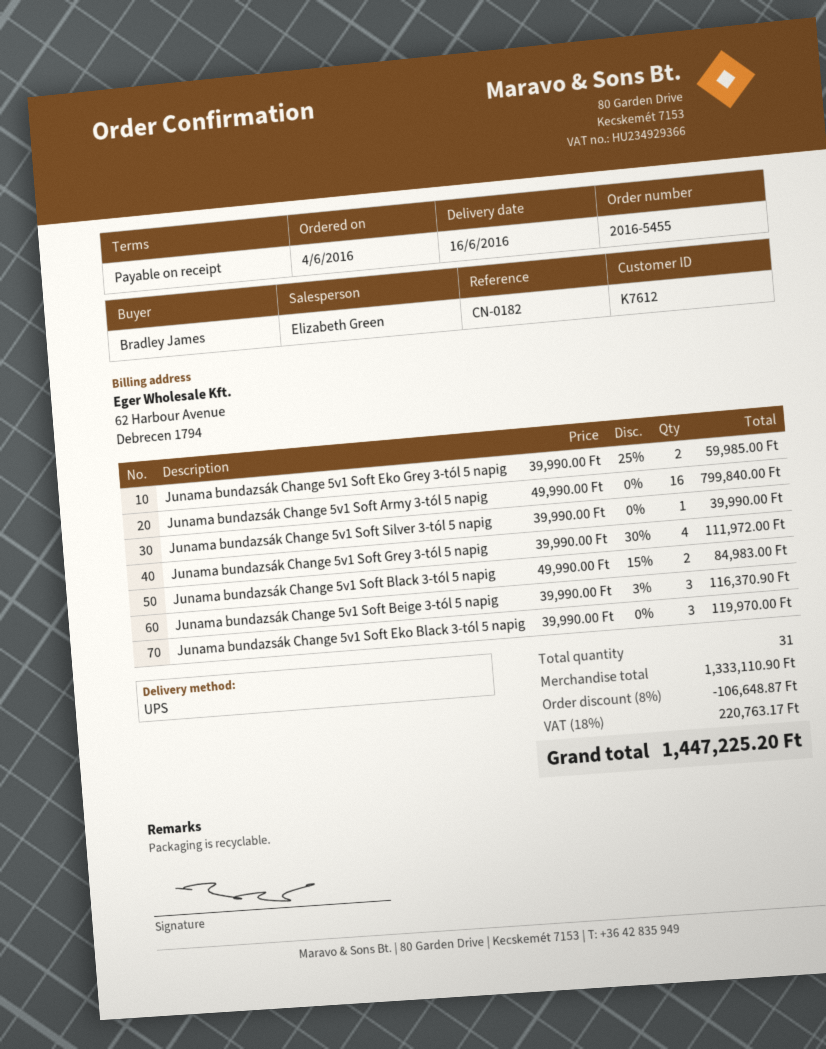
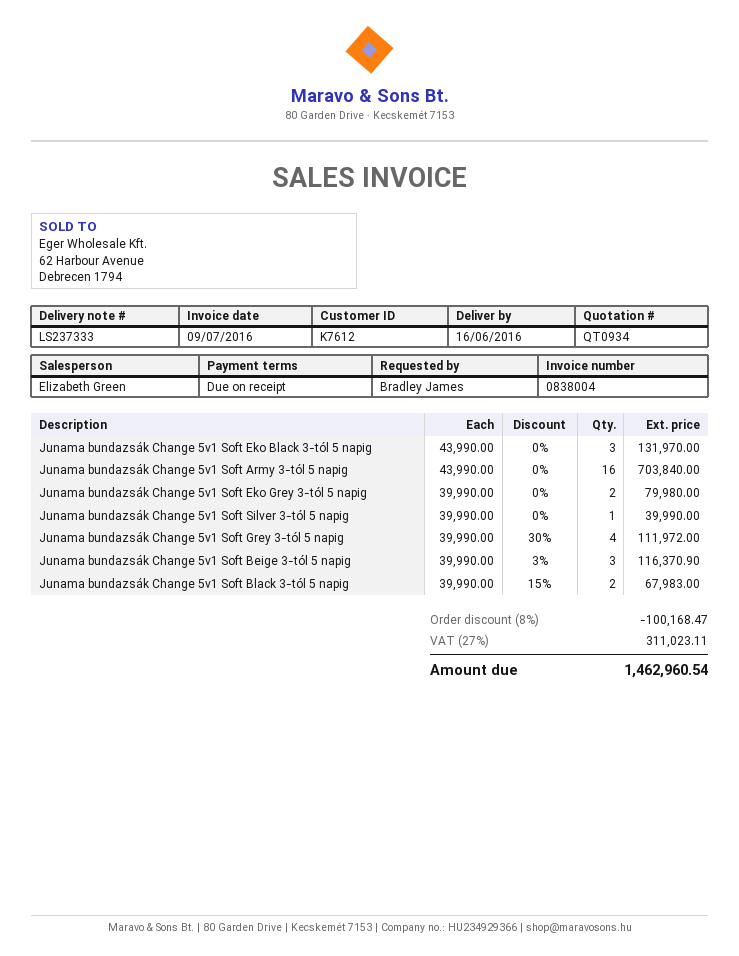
Junama bundazsák Change 5v1 Soft Eko Grey 3-tól 5 napig: 2 x 39990.00 - 25% = 59985.00 -> 2 x 39990.00 = 79980.00
Junama bundazsák Change 5v1 Soft Army 3-tól 5 napig: 16 x 49990.00 = 799840.00 -> 16 x 43990.00 = 703840.00
Junama bundazsák Change 5v1 Soft Black 3-tól 5 napig: 2 x 49990.00 - 15% = 84983.00 -> 2 x 39990.00 - 15% = 67983.00
Junama bundazsák Change 5v1 Soft Eko Black 3-tól 5 napig: 3 x 39990.00 = 119970.00 -> 3 x 43990.00 = 131970.00
discount: 8% = 106648.87 -> 8% = 100168.47
tax: 18% = 220763.17 -> 27% = 311023.11
total: 1447225.20 -> 1462960.54

